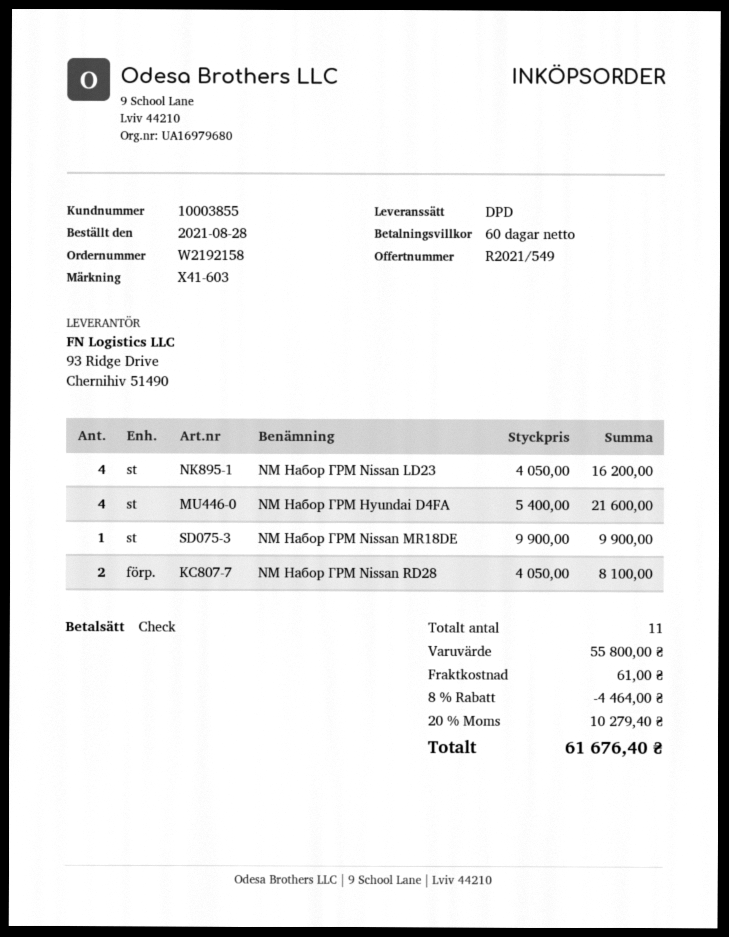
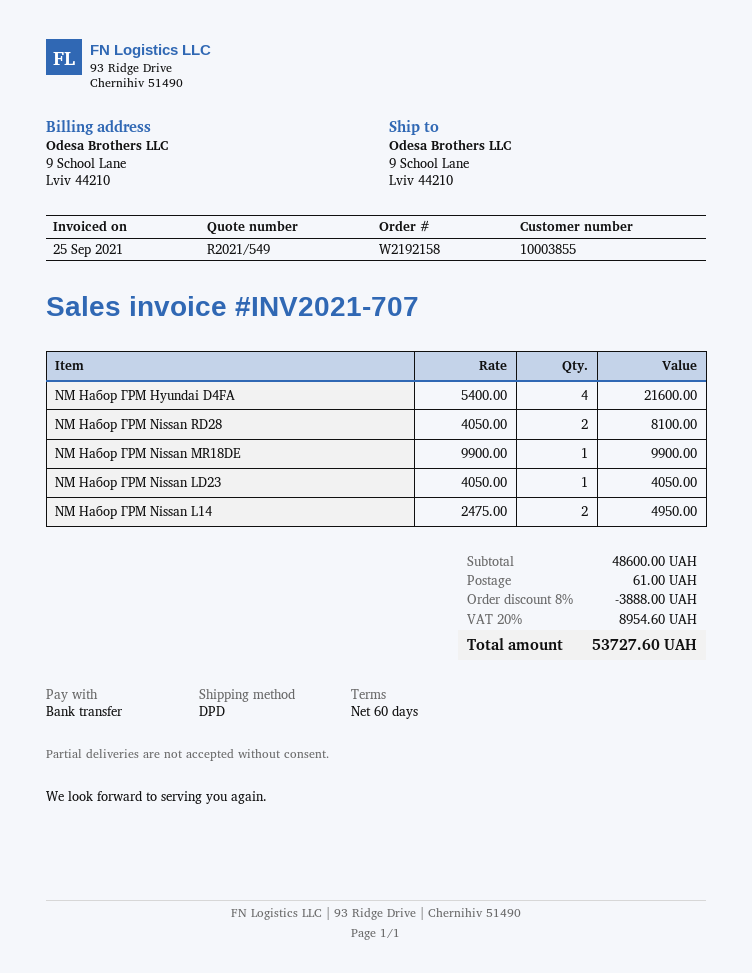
payment method: cheque -> bank transfer
NM Набор ГРМ Nissan LD23: 4 x 4050.00 = 16200.00 -> 1 x 4050.00 = 4050.00
NM Набор ГРМ Nissan L14: none -> 2 x 2475.00 = 4950.00
subtotal: 55800.00 -> 48600.00
discount: 8% = 4464.00 -> 8% = 3888.00
tax: 20% = 10279.40 -> 20% = 8954.60
total: 61676.40 -> 53727.60

